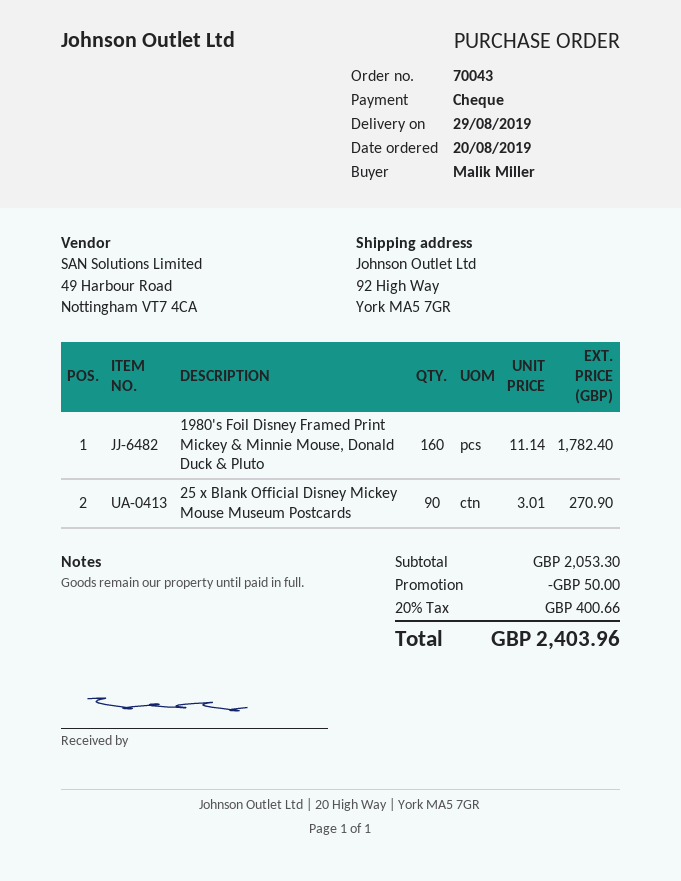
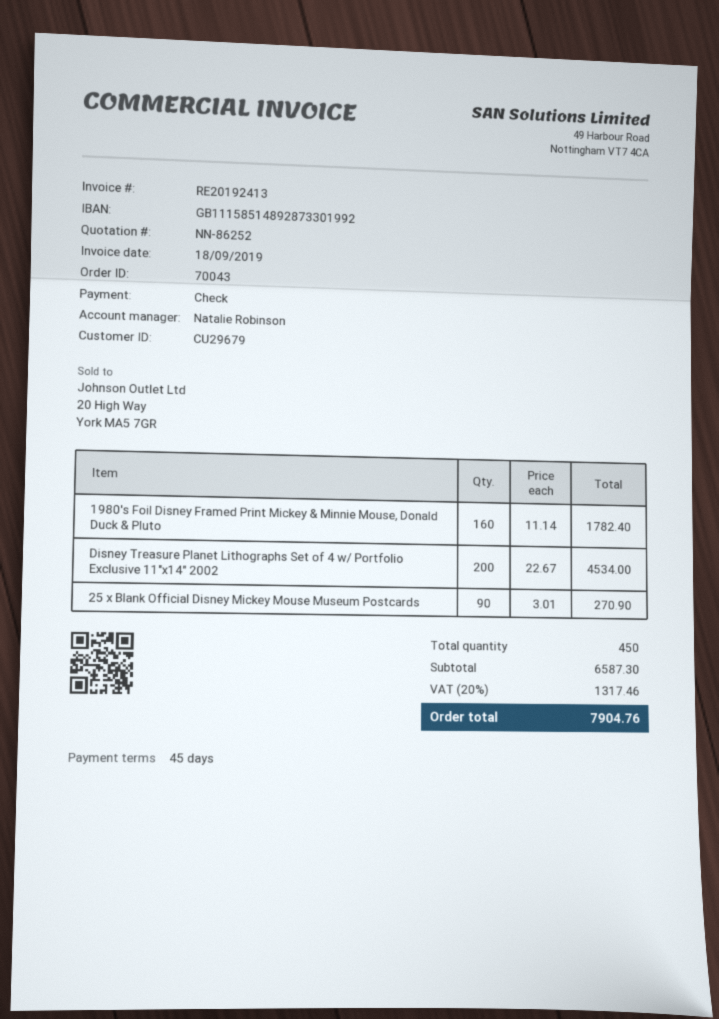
Disney Treasure Planet Lithographs Set of 4 w/ Portfolio Exclusive 11"x14" 2002: none -> 200 x 22.67 = 4534.00
subtotal: 2053.30 -> 6587.30
discount: 50.00 -> none
tax: 20% = 400.66 -> 20% = 1317.46
total: 2403.96 -> 7904.76

